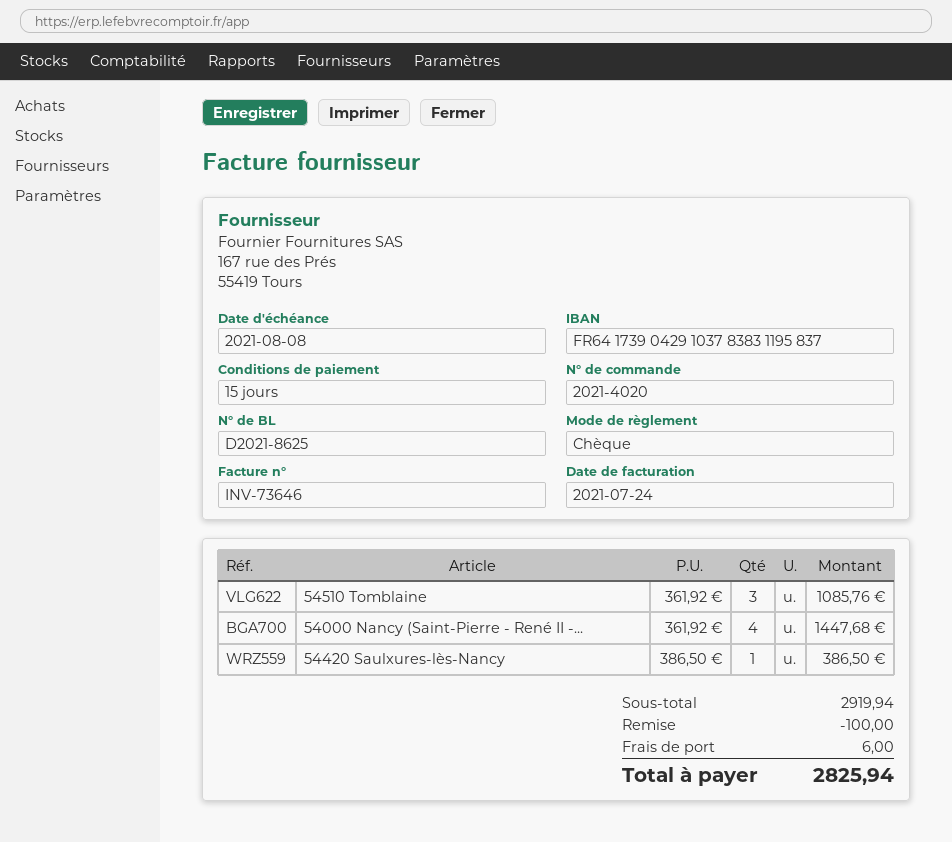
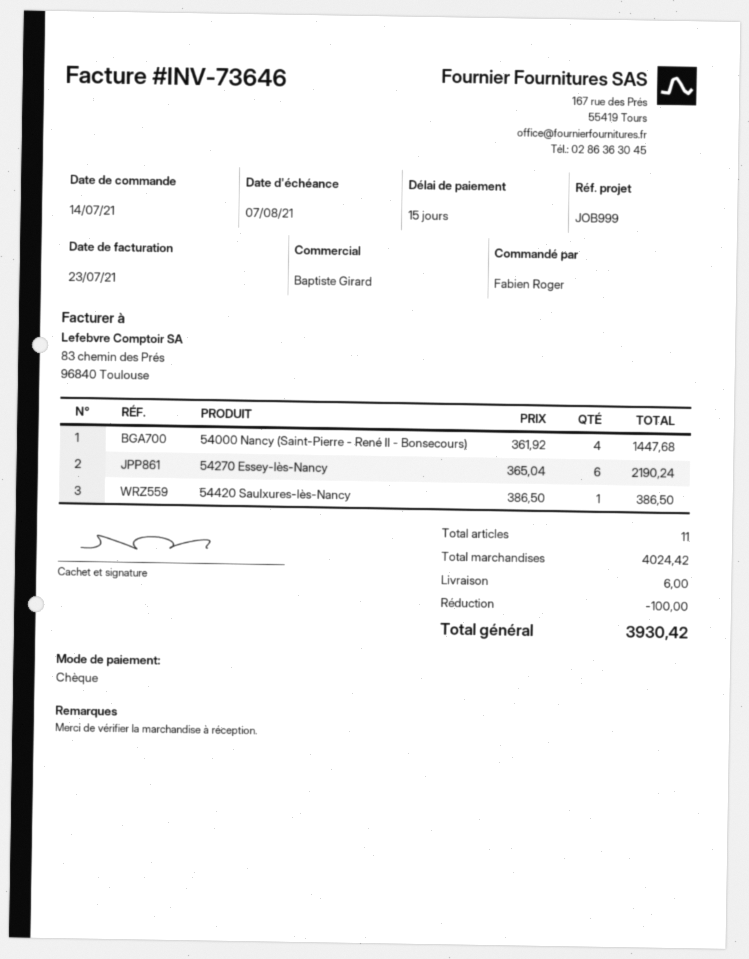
invoice date: 2021-07-24 -> 2021-07-23
due date: 2021-08-08 -> 2021-08-07
54510 Tomblaine: 3 x 361.92 = 1085.76 -> none
54270 Essey-lès-Nancy: none -> 6 x 365.04 = 2190.24
subtotal: 2919.94 -> 4024.42
total: 2825.94 -> 3930.42

